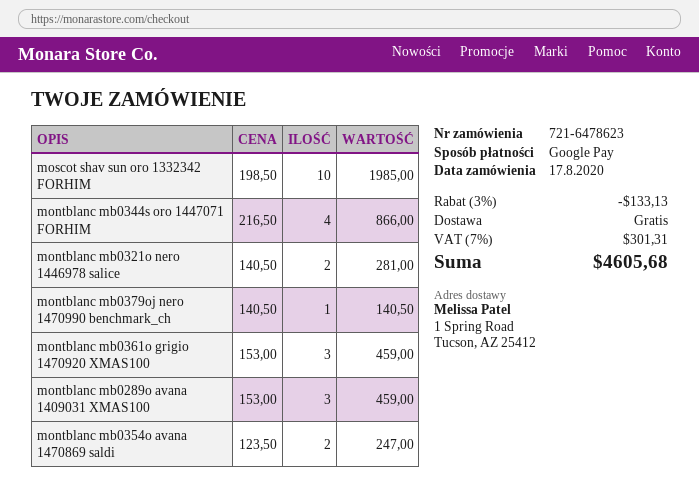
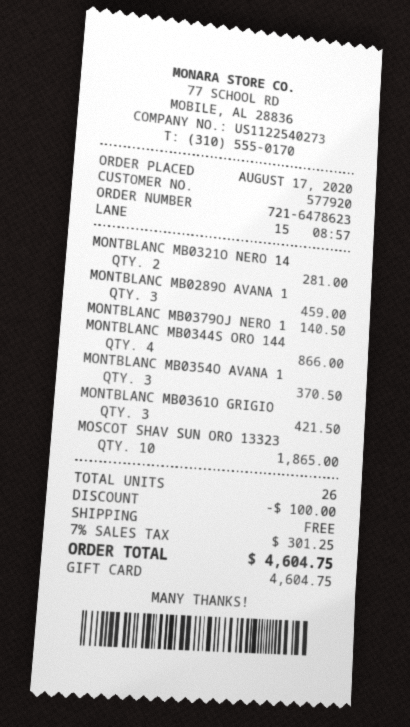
payment method: Google Pay -> gift card
moscot shav sun oro 1332342 FORHIM: 10 for 1985.00 -> 10 for 1865.00
montblanc mb0361o grigio 1470920 XMAS100: 3 for 459.00 -> 3 for 421.50
montblanc mb0354o avana 1470869 saldi: 2 for 247.00 -> 3 for 370.50
discount: 133.13 -> 100.00
tax: 7% = 301.31 -> 7% = 301.25
total: 4605.68 -> 4604.75

